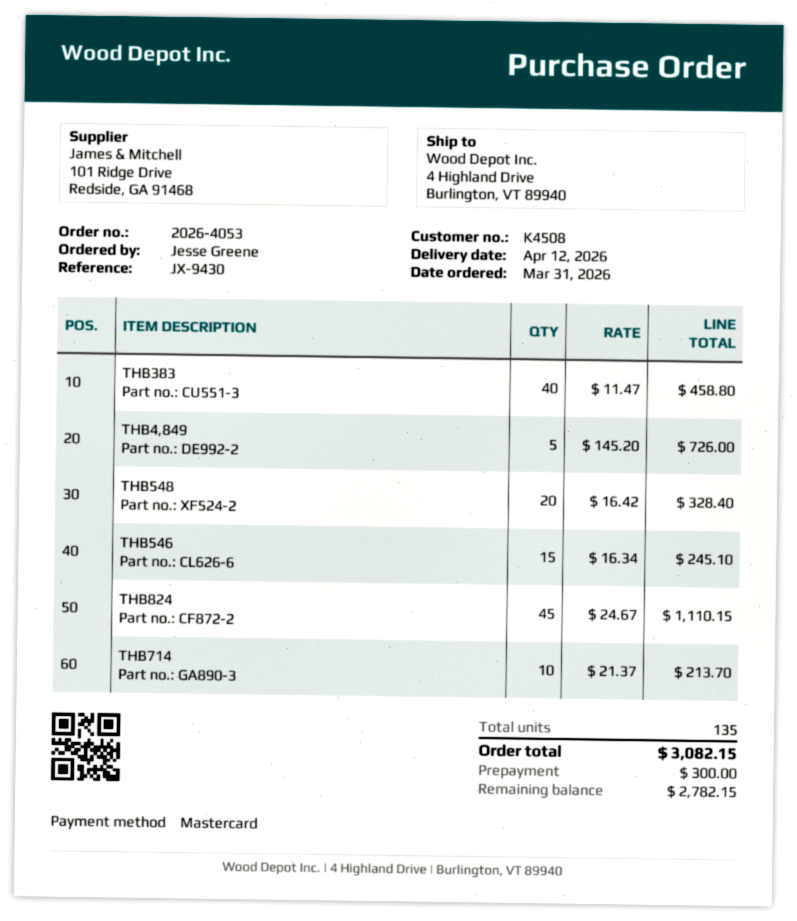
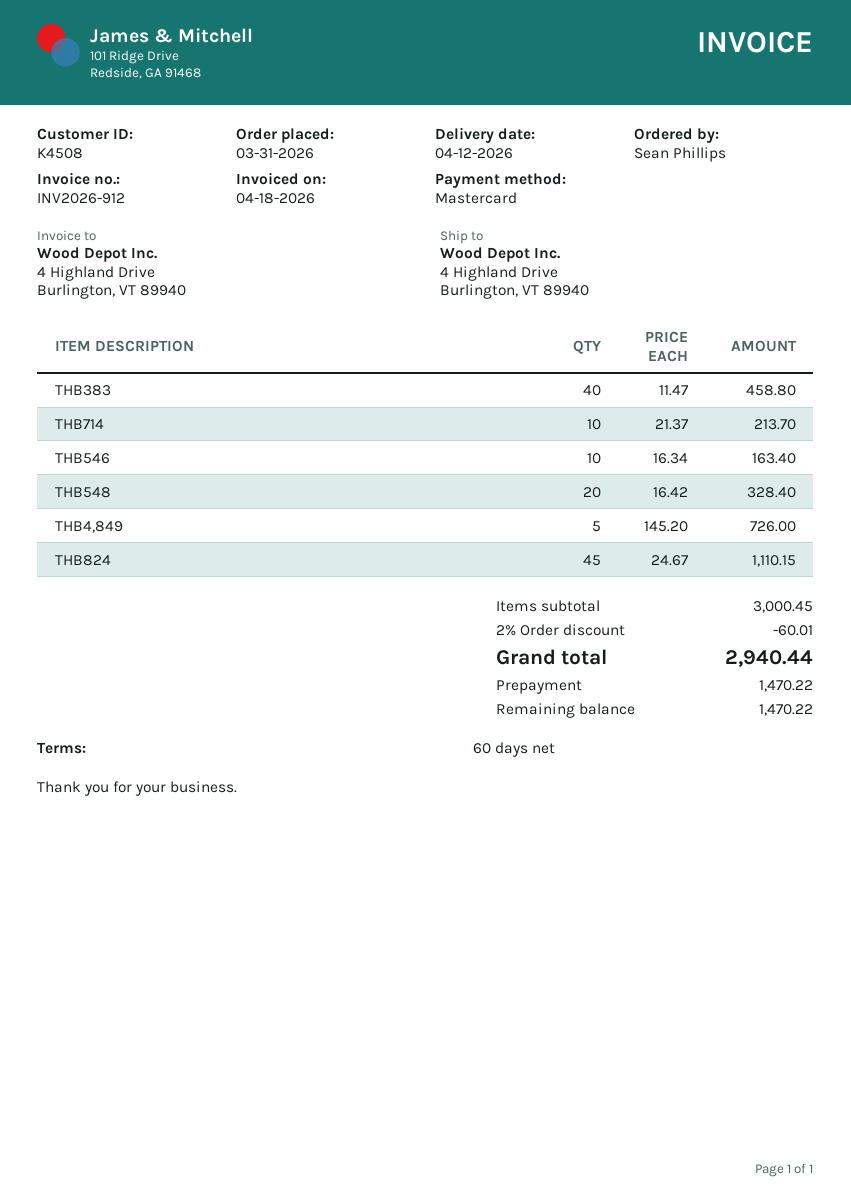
ordered by: Jesse Greene -> Sean Phillips
THB546: 15 x 16.34 = 245.10 -> 10 x 16.34 = 163.40
discount: none -> 2% = 60.01
total: 3082.15 -> 2940.44
deposit: 300.00 -> 1470.22
balance: 2782.15 -> 1470.22

